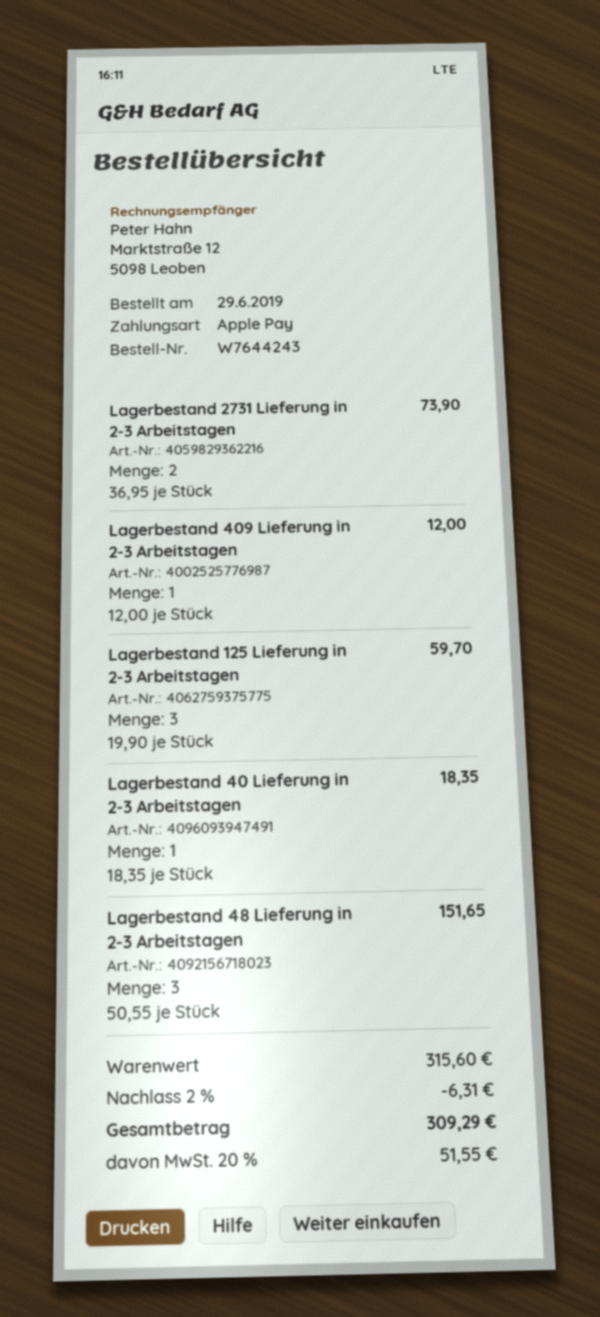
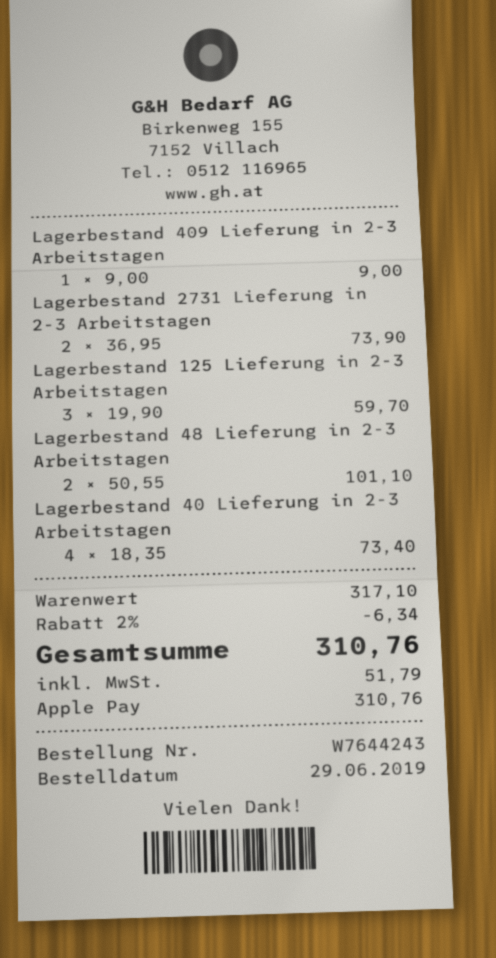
Lagerbestand 409 Lieferung in 2-3 Arbeitstagen: 1 x 12.00 = 12.00 -> 1 x 9.00 = 9.00
Lagerbestand 40 Lieferung in 2-3 Arbeitstagen: 1 x 18.35 = 18.35 -> 4 x 18.35 = 73.40
Lagerbestand 48 Lieferung in 2-3 Arbeitstagen: 3 x 50.55 = 151.65 -> 2 x 50.55 = 101.10
subtotal: 315.60 -> 317.10
discount: 2% = 6.31 -> 2% = 6.34
tax: 51.55 -> 51.79
total: 309.29 -> 310.76

